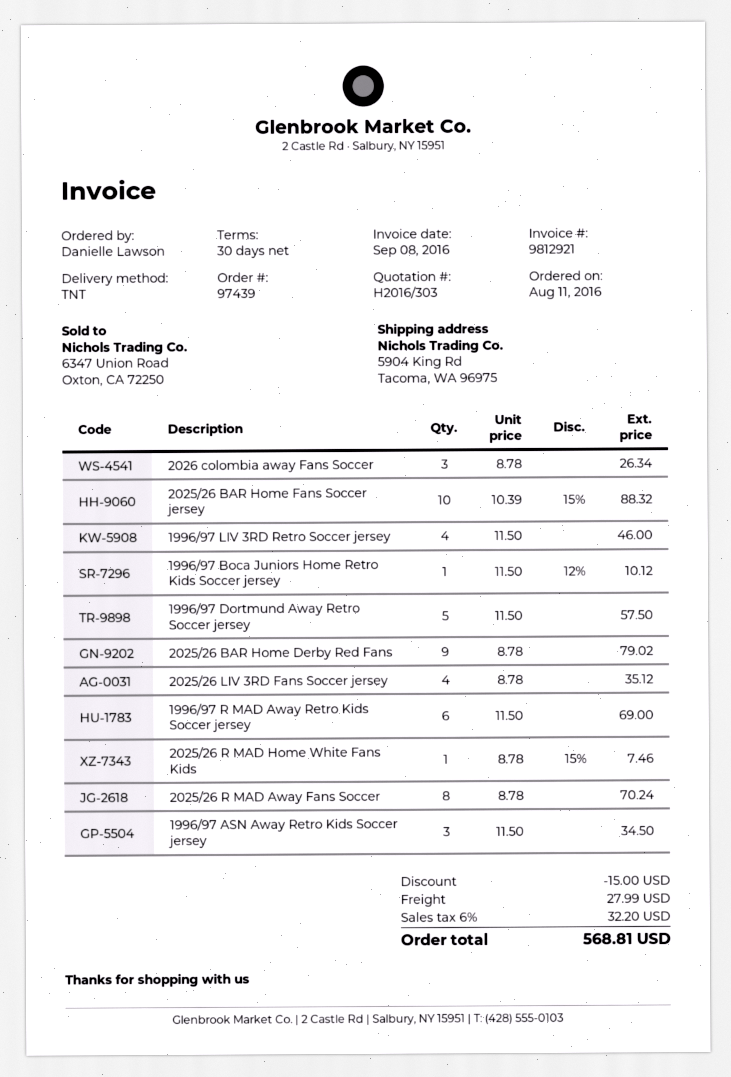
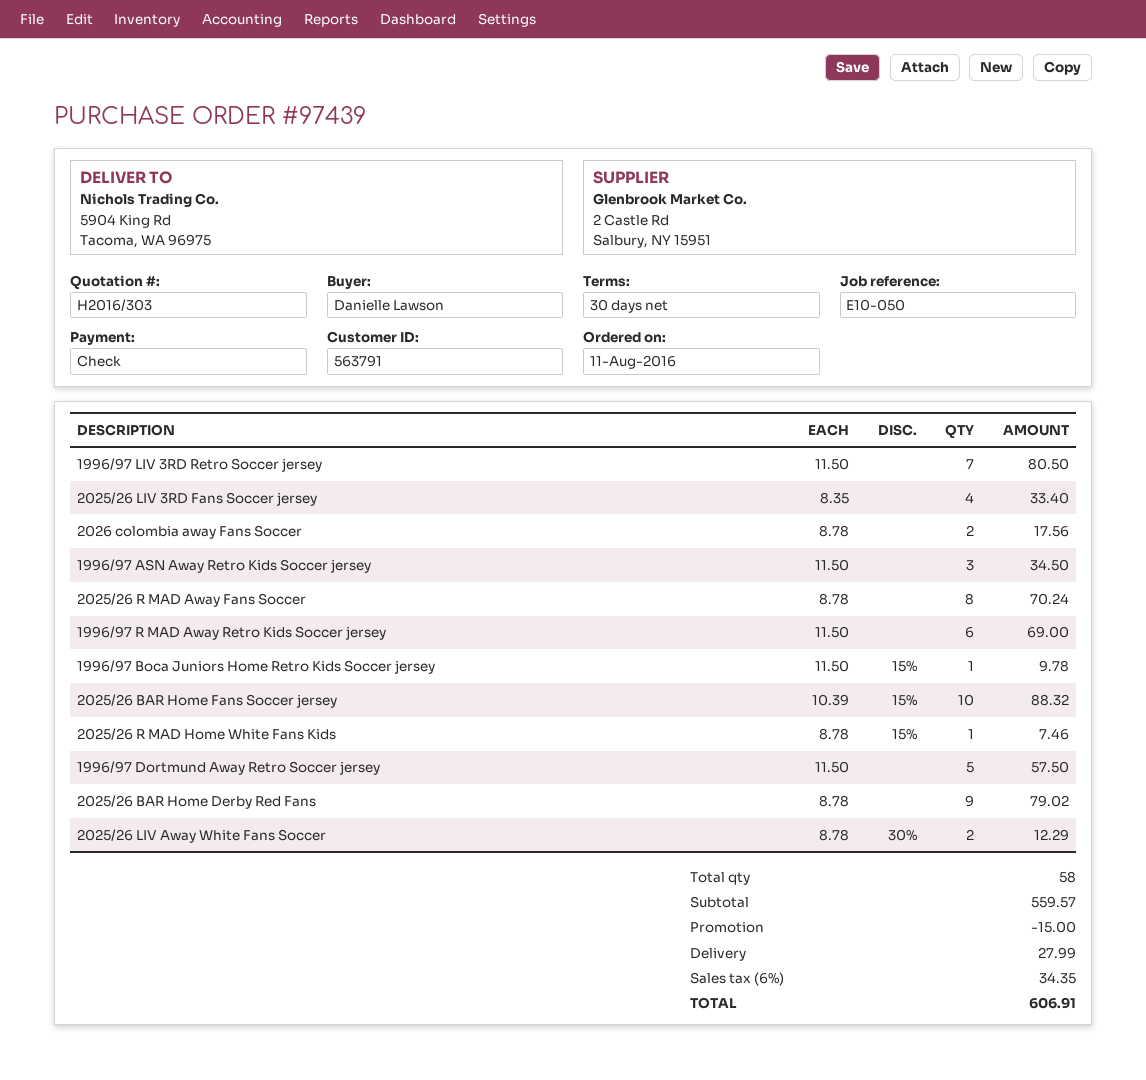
2026 colombia away Fans Soccer: 3 x 8.78 = 26.34 -> 2 x 8.78 = 17.56
1996/97 LIV 3RD Retro Soccer jersey: 4 x 11.50 = 46.00 -> 7 x 11.50 = 80.50
1996/97 Boca Juniors Home Retro Kids Soccer jersey: 1 x 11.50 - 12% = 10.12 -> 1 x 11.50 - 15% = 9.78
2025/26 LIV 3RD Fans Soccer jersey: 4 x 8.78 = 35.12 -> 4 x 8.35 = 33.40
2025/26 LIV Away White Fans Soccer: none -> 2 x 8.78 - 30% = 12.29
tax: 6% = 32.20 -> 6% = 34.35
total: 568.81 -> 606.91

